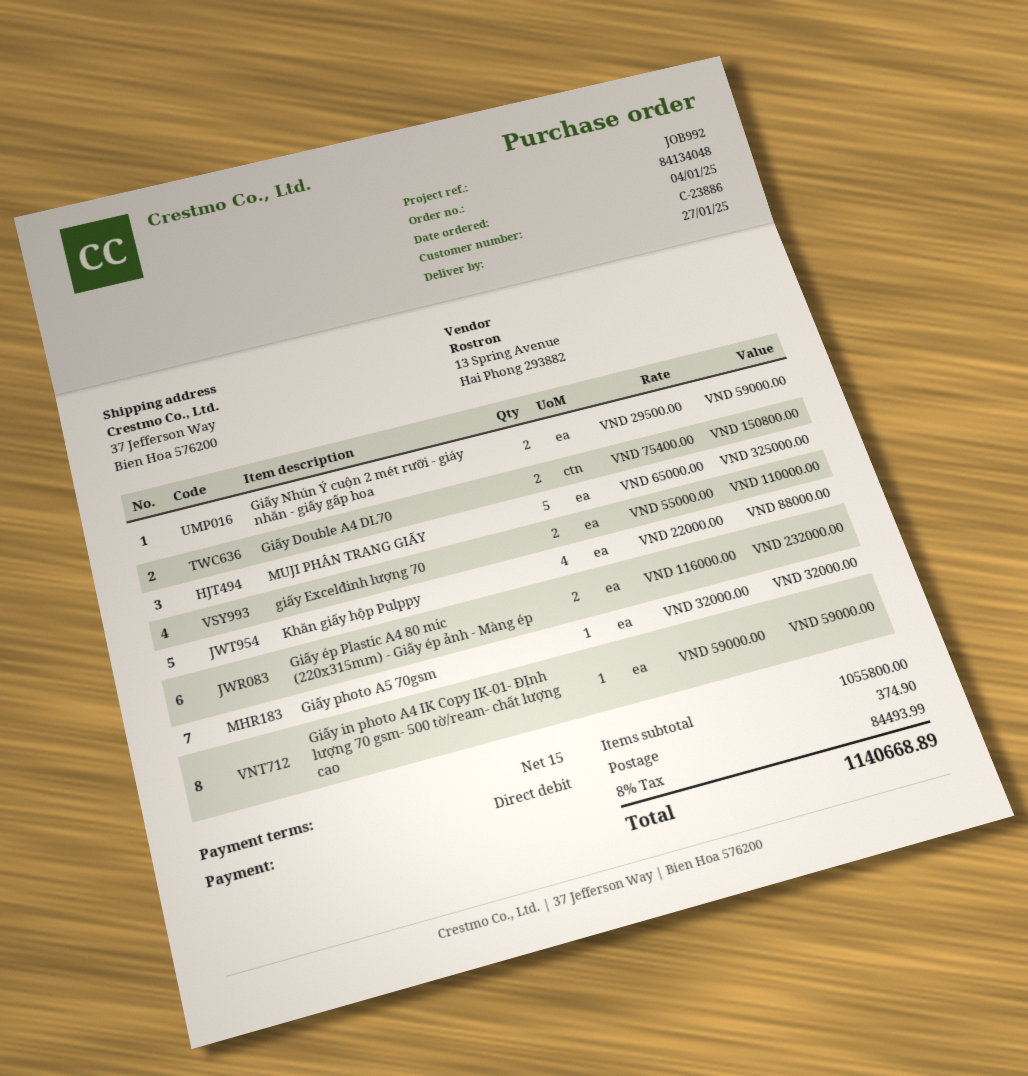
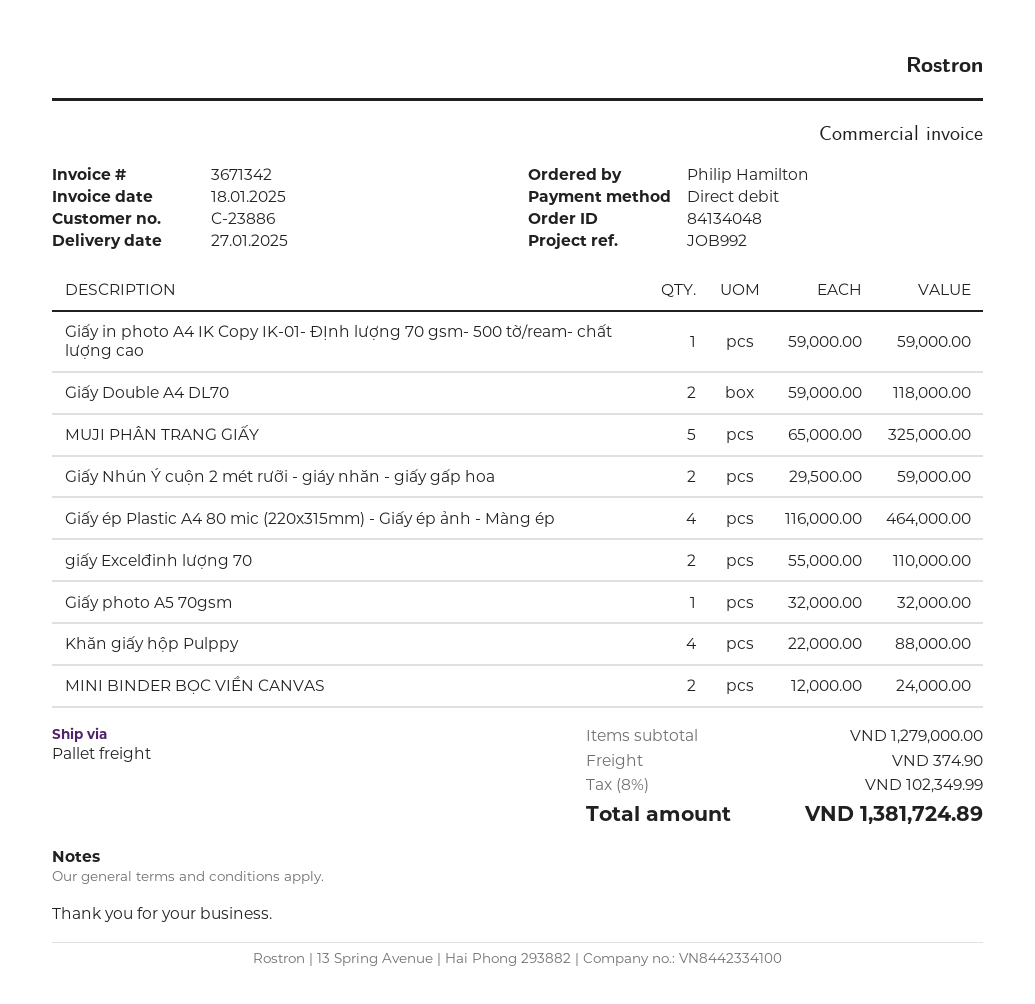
Giấy Double A4 DL70: 2 x 75400.00 = 150800.00 -> 2 x 59000.00 = 118000.00
Giấy ép Plastic A4 80 mic (220x315mm) - Giấy ép ảnh - Màng ép: 2 x 116000.00 = 232000.00 -> 4 x 116000.00 = 464000.00
MINI BINDER BỌC VIỀN CANVAS: none -> 2 x 12000.00 = 24000.00
subtotal: 1055800.00 -> 1279000.00
tax: 8% = 84493.99 -> 8% = 102349.99
total: 1140668.89 -> 1381724.89

